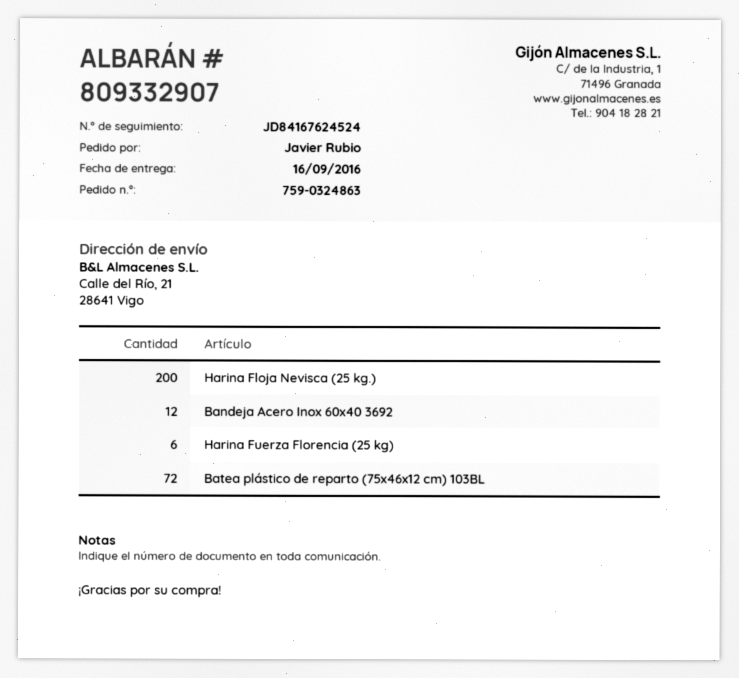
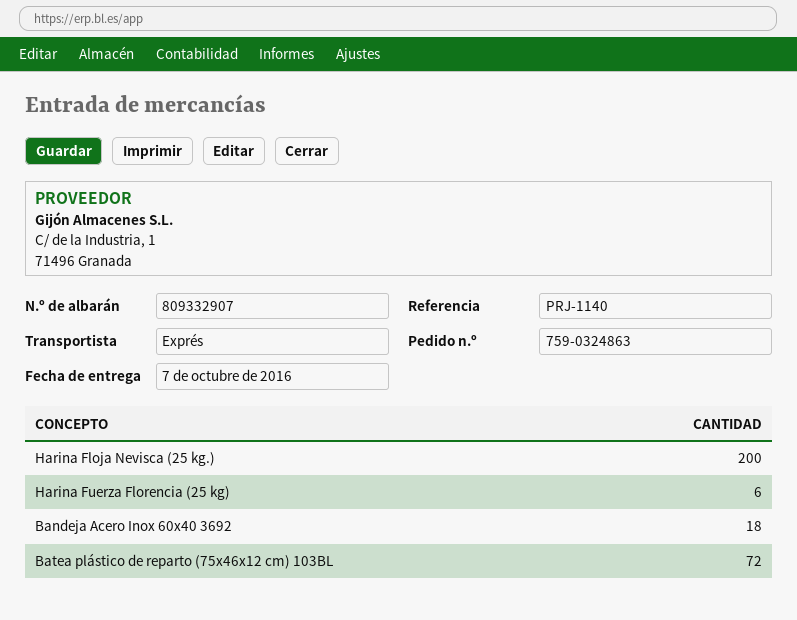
delivery date: 2016-09-16 -> 2016-10-07
Bandeja Acero Inox 60x40 3692: 12 -> 18

